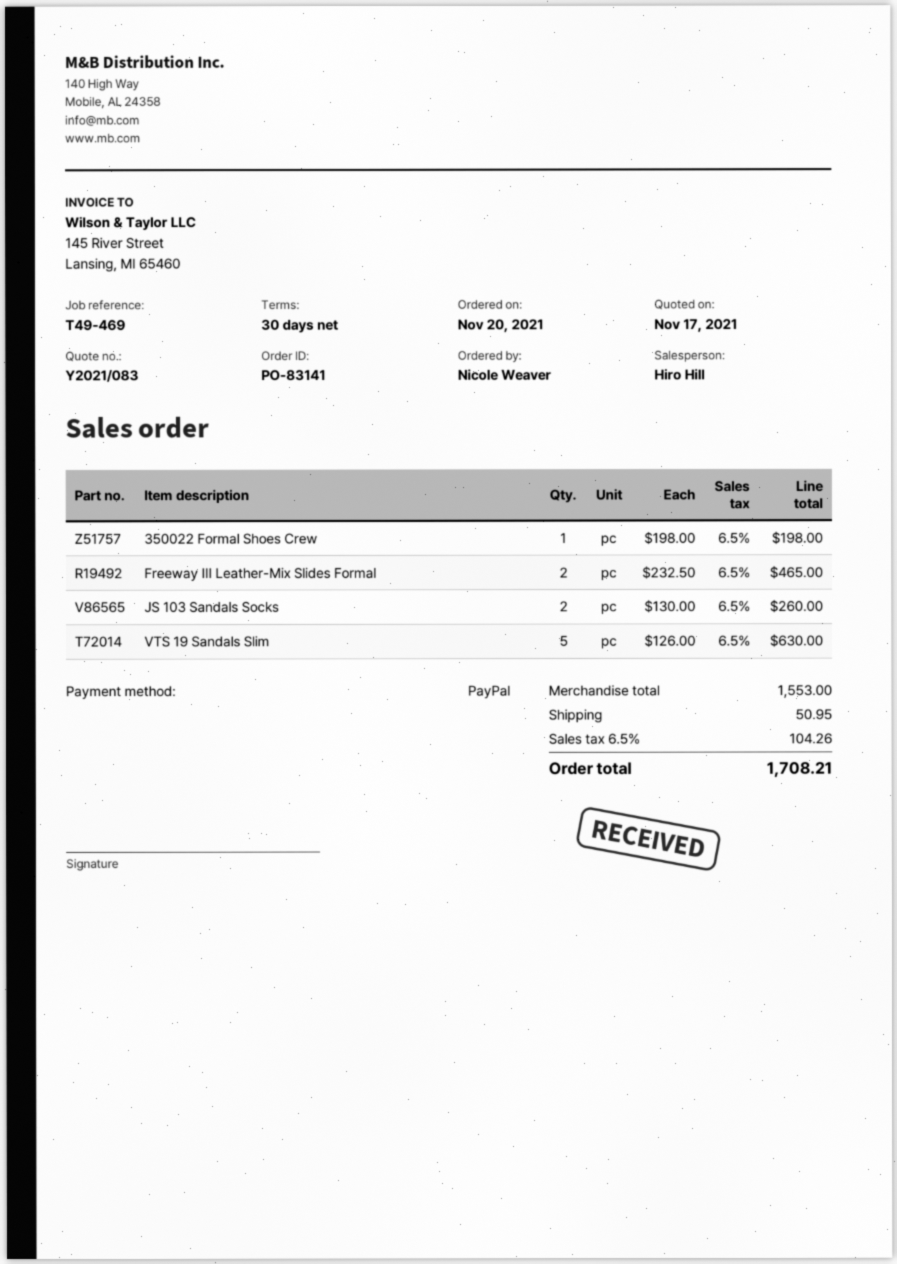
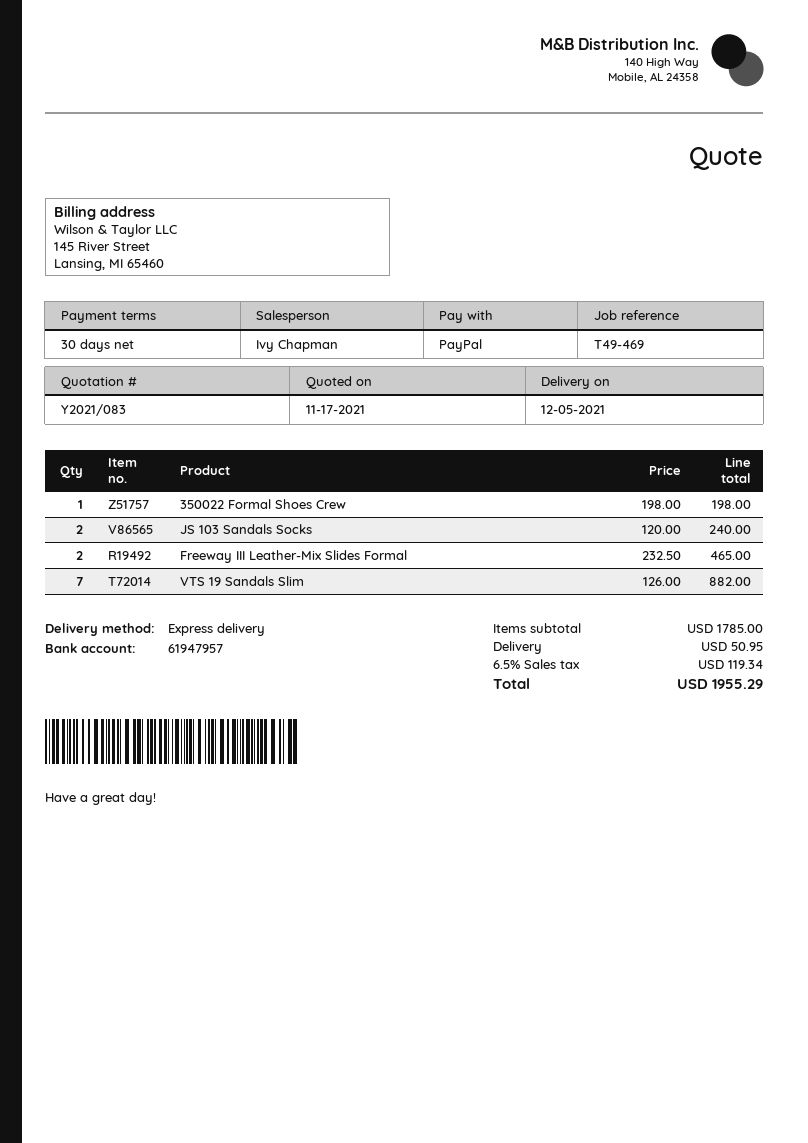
sales rep: Hiro Hill -> Ivy Chapman
JS 103 Sandals Socks: 2 x 130.00 = 260.00 -> 2 x 120.00 = 240.00
VTS 19 Sandals Slim: 5 x 126.00 = 630.00 -> 7 x 126.00 = 882.00
subtotal: 1553.00 -> 1785.00
tax: 6.5% = 104.26 -> 6.5% = 119.34
total: 1708.21 -> 1955.29

